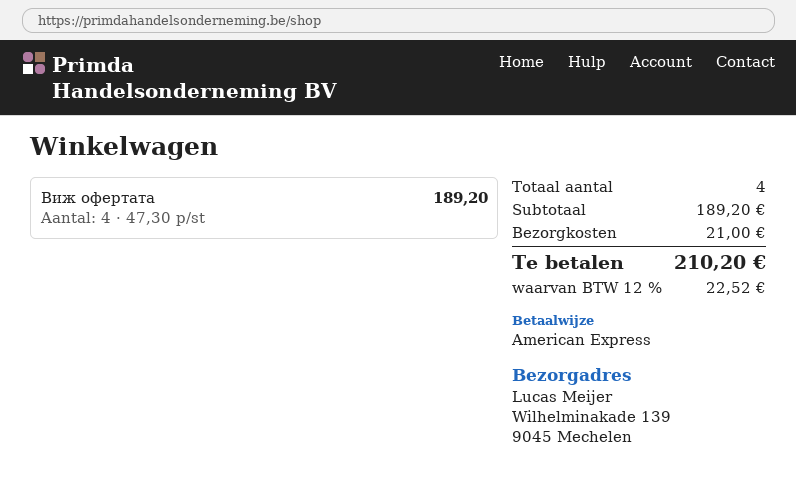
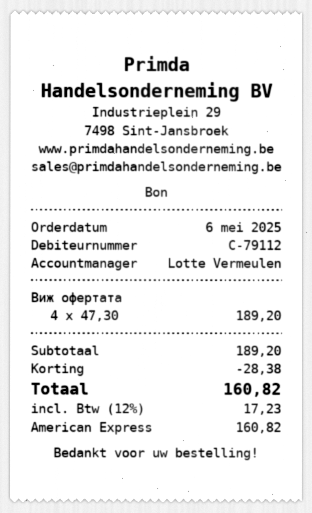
discount: none -> 28.38
shipping: 21.00 -> none
tax: 12% = 22.52 -> 12% = 17.23
total: 210.20 -> 160.82

